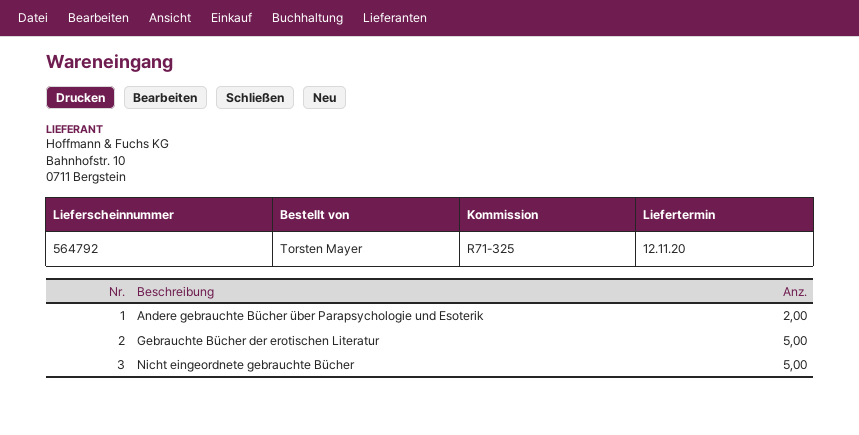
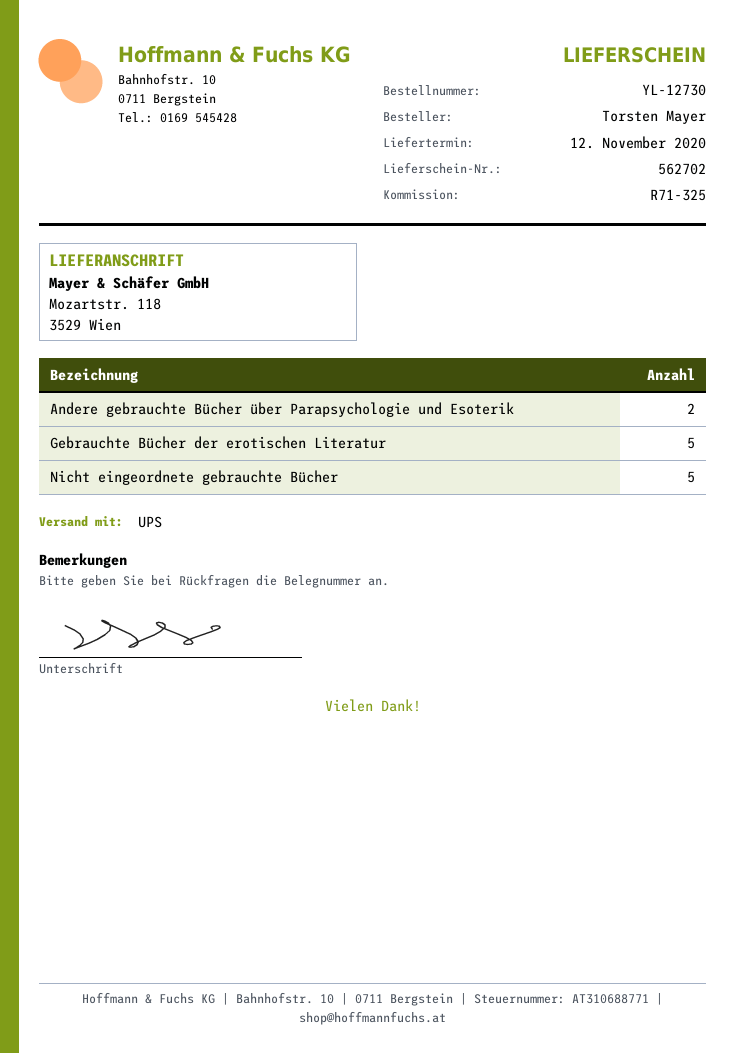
delivery note number: 564792 -> 562702

